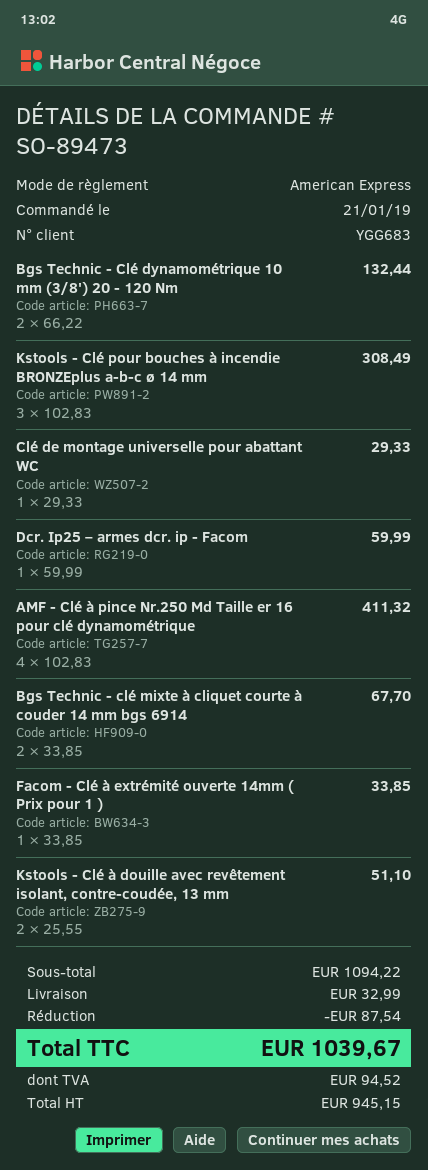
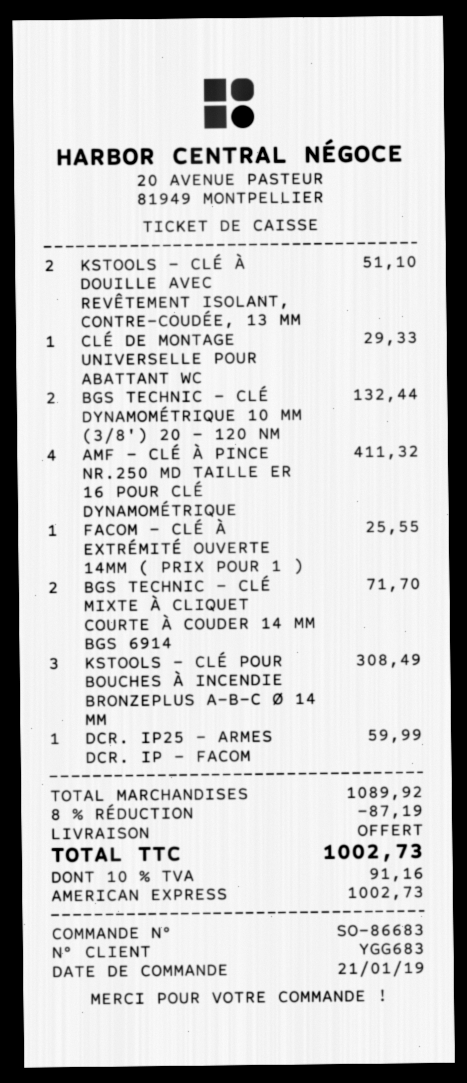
order number: SO-89473 -> SO-86683
Bgs Technic - clé mixte à cliquet courte à couder 14 mm bgs 6914: 2 for 67.70 -> 2 for 71.70
Facom - Clé à extrémité ouverte 14mm ( Prix pour 1 ): 1 for 33.85 -> 1 for 25.55
subtotal: 1094.22 -> 1089.92
discount: 87.54 -> 87.19
shipping: 32.99 -> 0.00
tax: 94.52 -> 91.16
total: 1039.67 -> 1002.73

